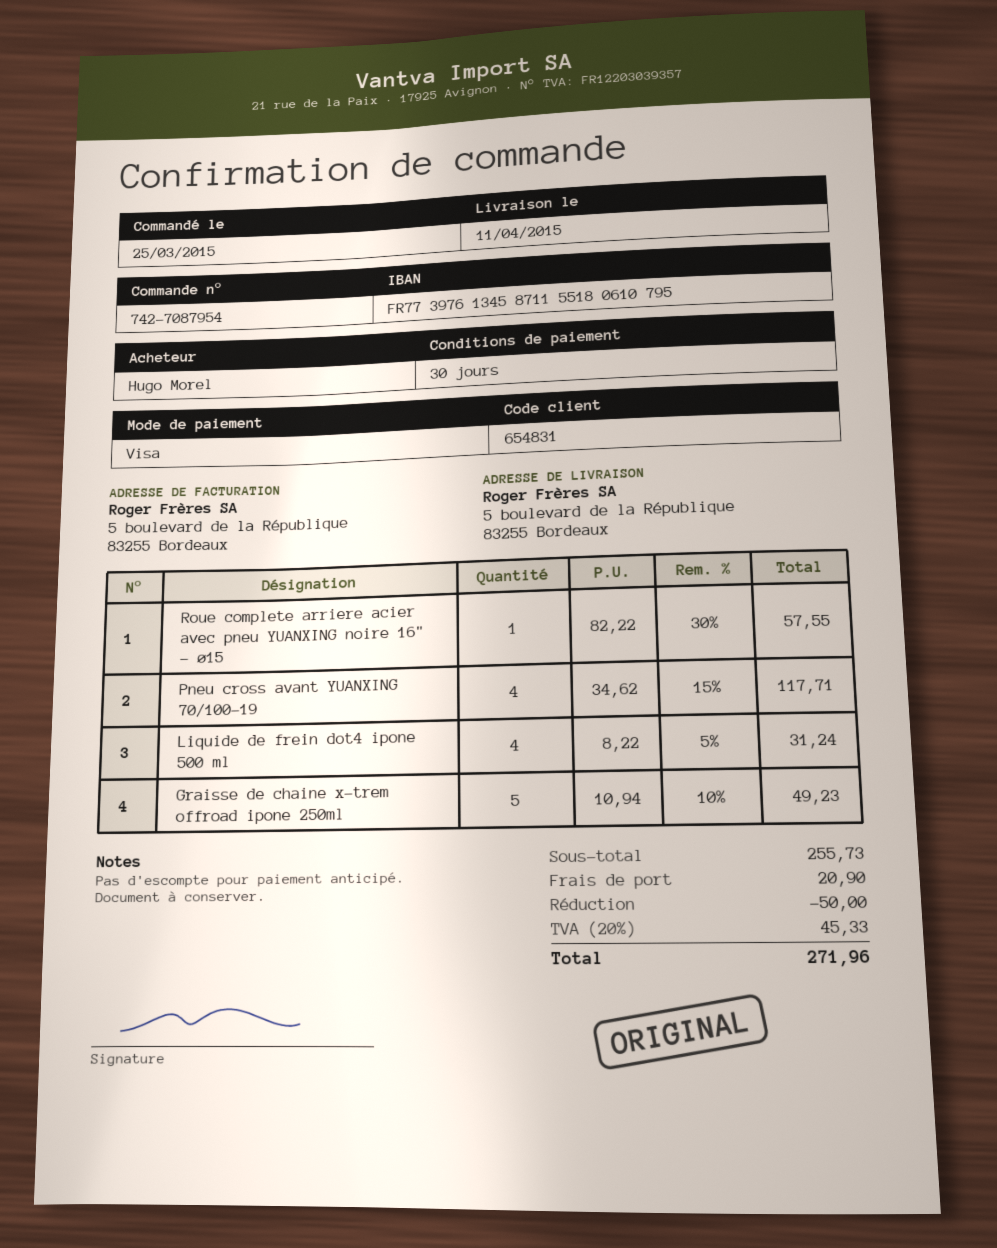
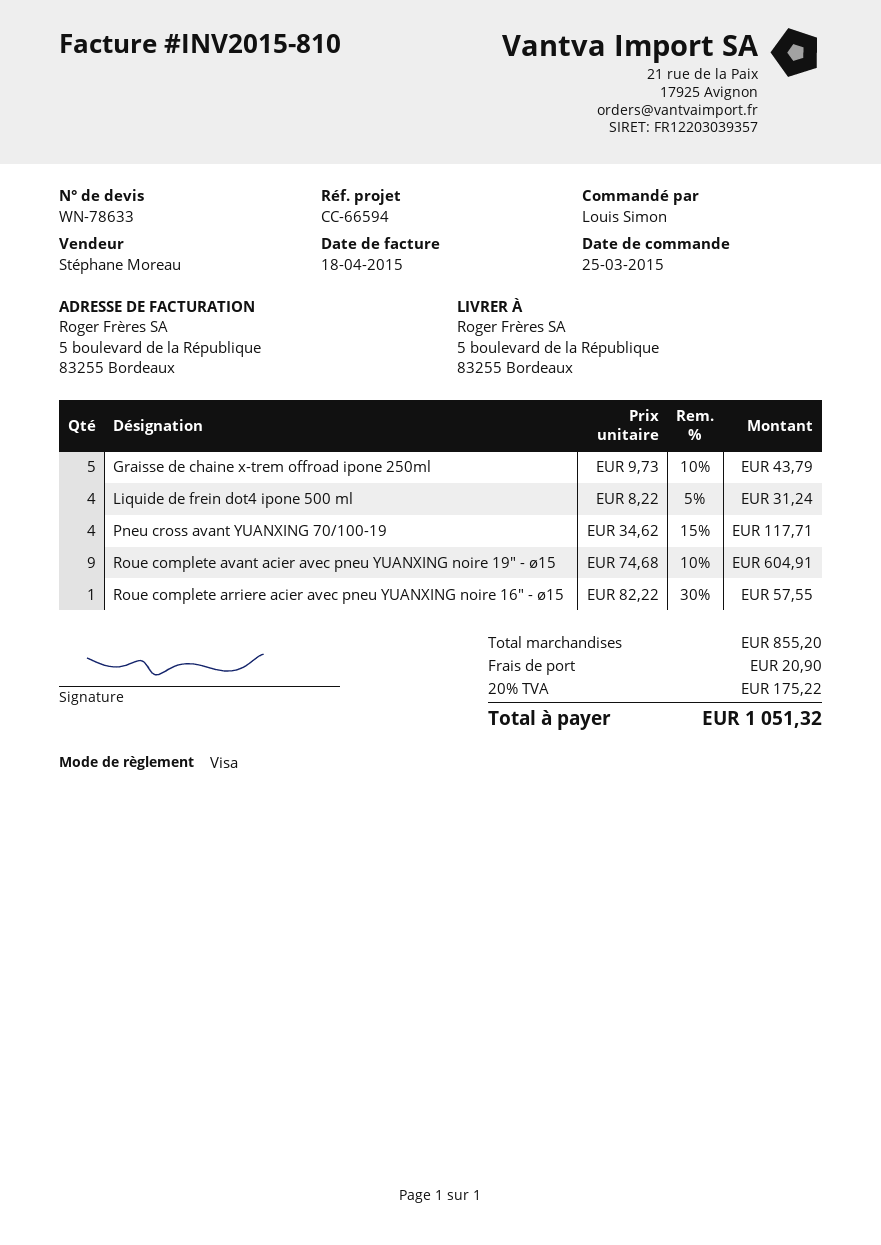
ordered by: Hugo Morel -> Louis Simon
Graisse de chaine x-trem offroad ipone 250ml: 5 x 10.94 - 10% = 49.23 -> 5 x 9.73 - 10% = 43.79
Roue complete avant acier avec pneu YUANXING noire 19" - ø15: none -> 9 x 74.68 - 10% = 604.91
subtotal: 255.73 -> 855.20
discount: 50.00 -> none
tax: 20% = 45.33 -> 20% = 175.22
total: 271.96 -> 1051.32

